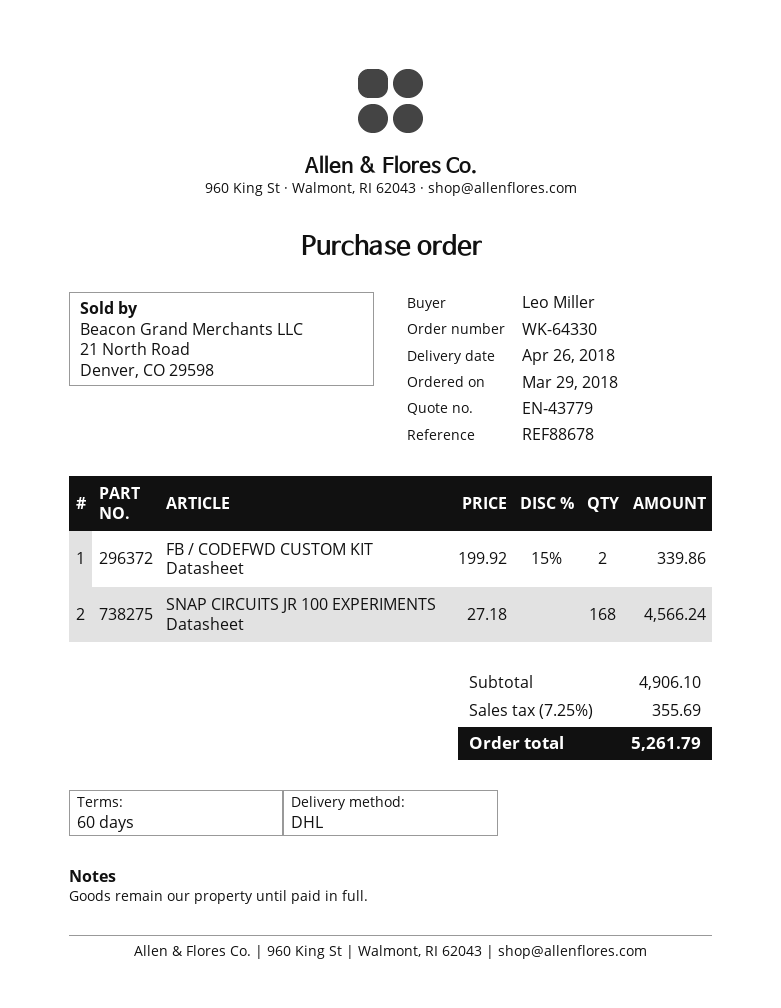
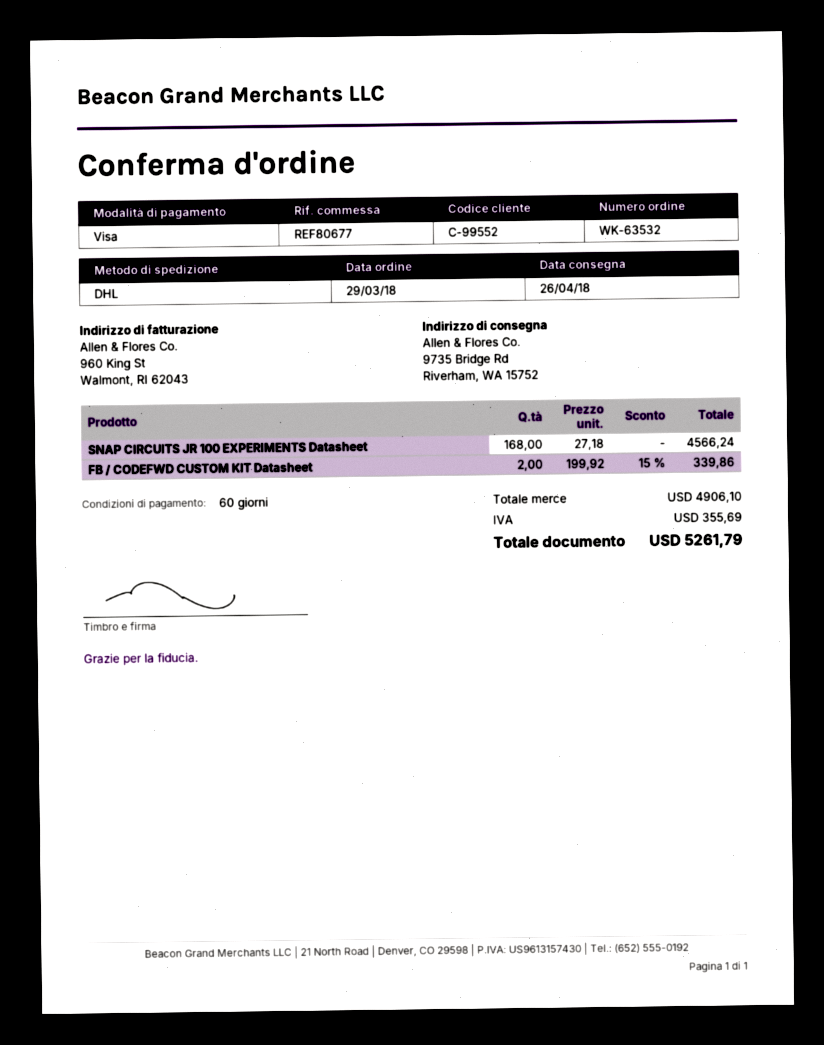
order number: WK-64330 -> WK-63532
reference: REF88678 -> REF80677

